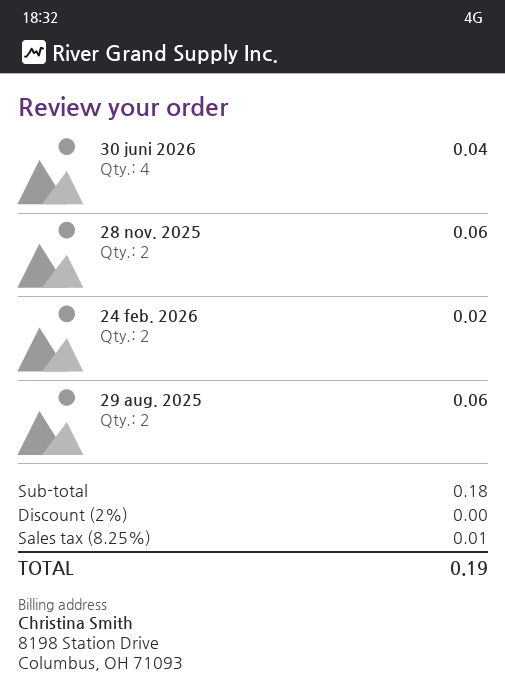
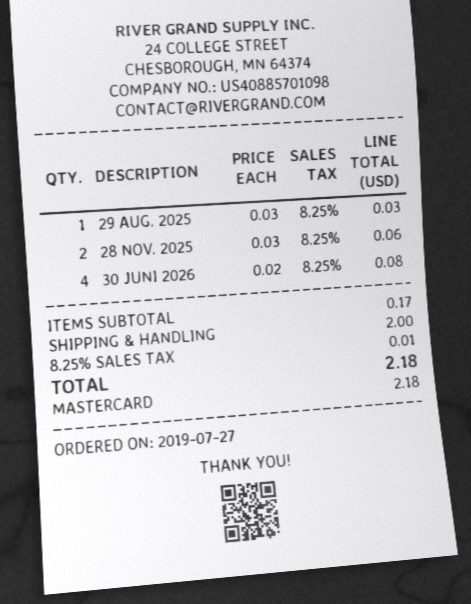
30 juni 2026: 4 for 0.04 -> 4 for 0.08
24 feb. 2026: 2 for 0.02 -> none
29 aug. 2025: 2 for 0.06 -> 1 for 0.03
subtotal: 0.18 -> 0.17
discount: 2% = 0.00 -> none
shipping: none -> 2.00
total: 0.19 -> 2.18

